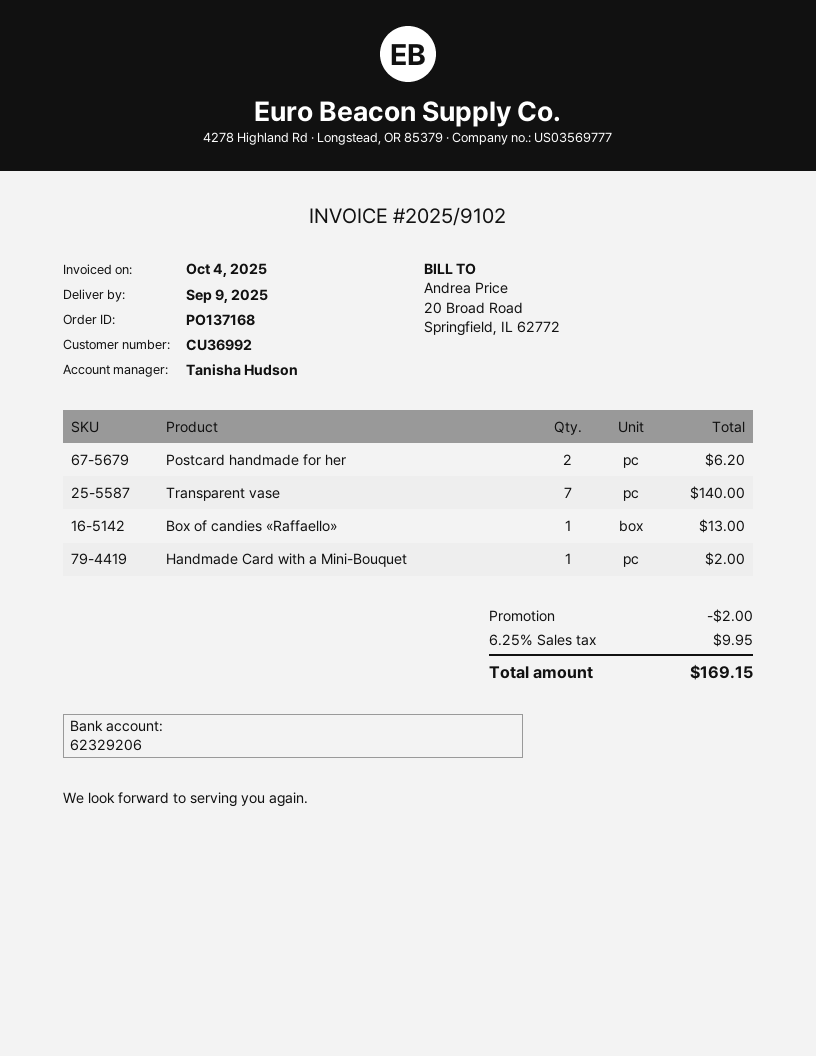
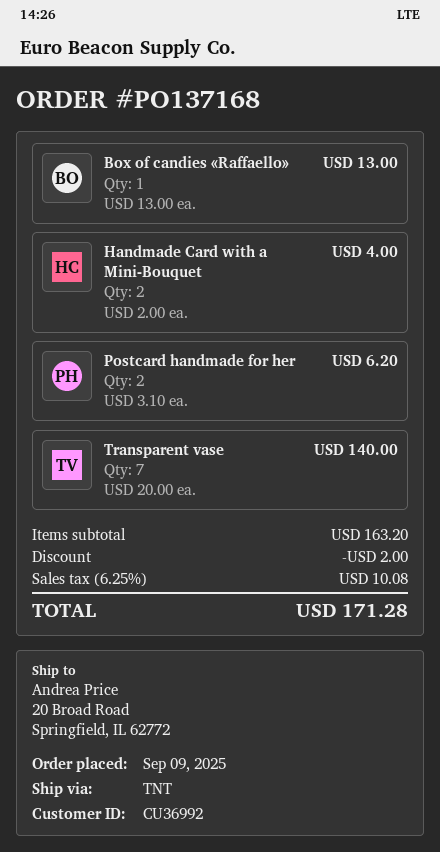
Handmade Card with a Mini-Bouquet: 1 for 2.00 -> 2 for 4.00
tax: 6.25% = 9.95 -> 6.25% = 10.08
total: 169.15 -> 171.28

